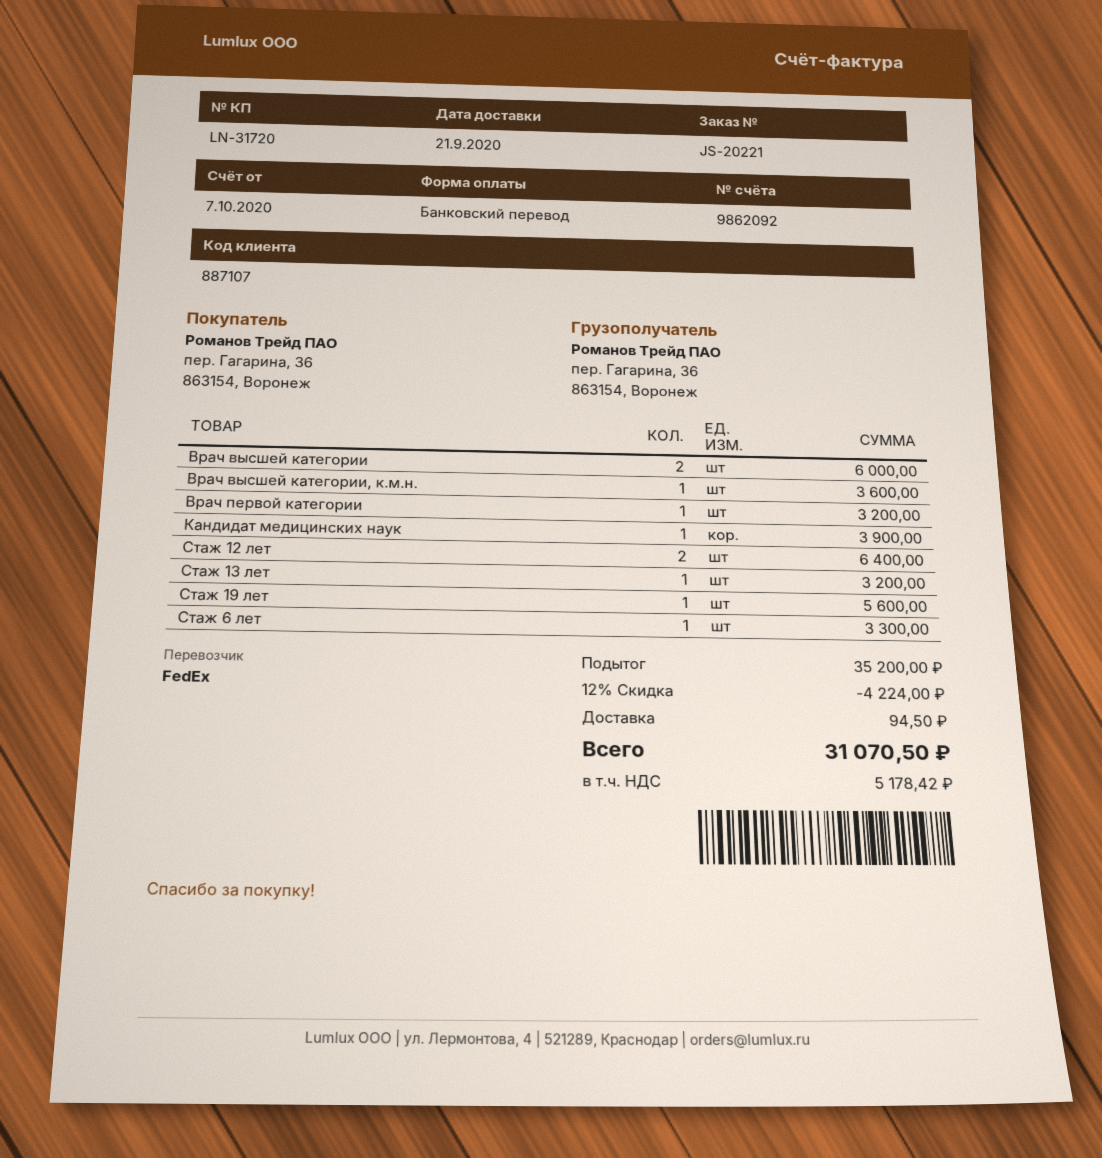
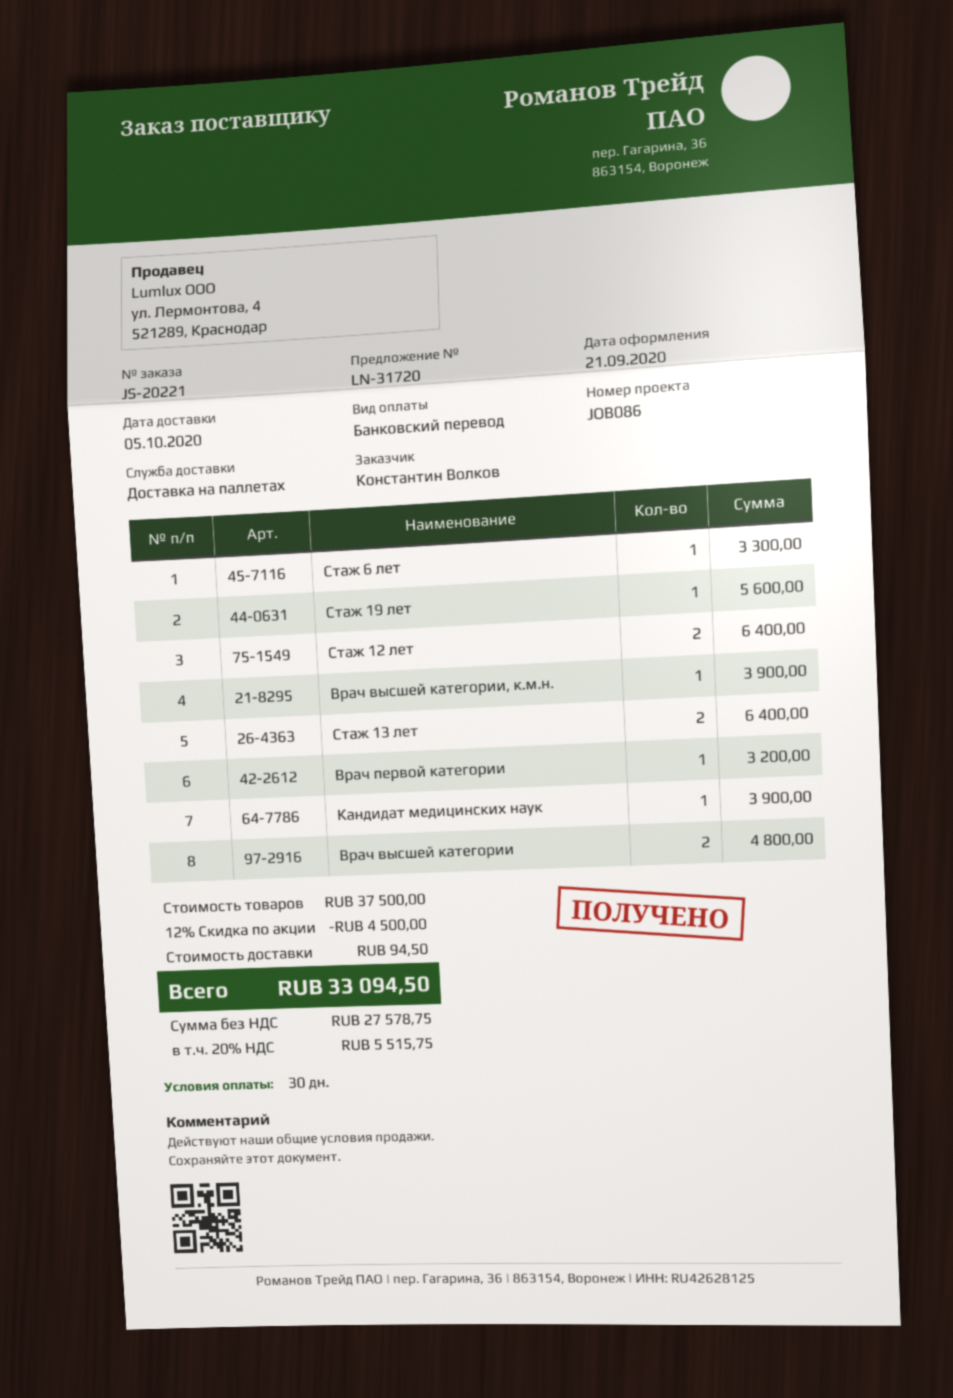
delivery date: 2020-09-21 -> 2020-10-05
shipping method: FedEx -> pallet freight
Врач высшей категории: 2 for 6000.00 -> 2 for 4800.00
Врач высшей категории, к.м.н.: 1 for 3600.00 -> 1 for 3900.00
Стаж 13 лет: 1 for 3200.00 -> 2 for 6400.00
subtotal: 35200.00 -> 37500.00
discount: 12% = 4224.00 -> 12% = 4500.00
tax: 5178.42 -> 5515.75
total: 31070.50 -> 33094.50

